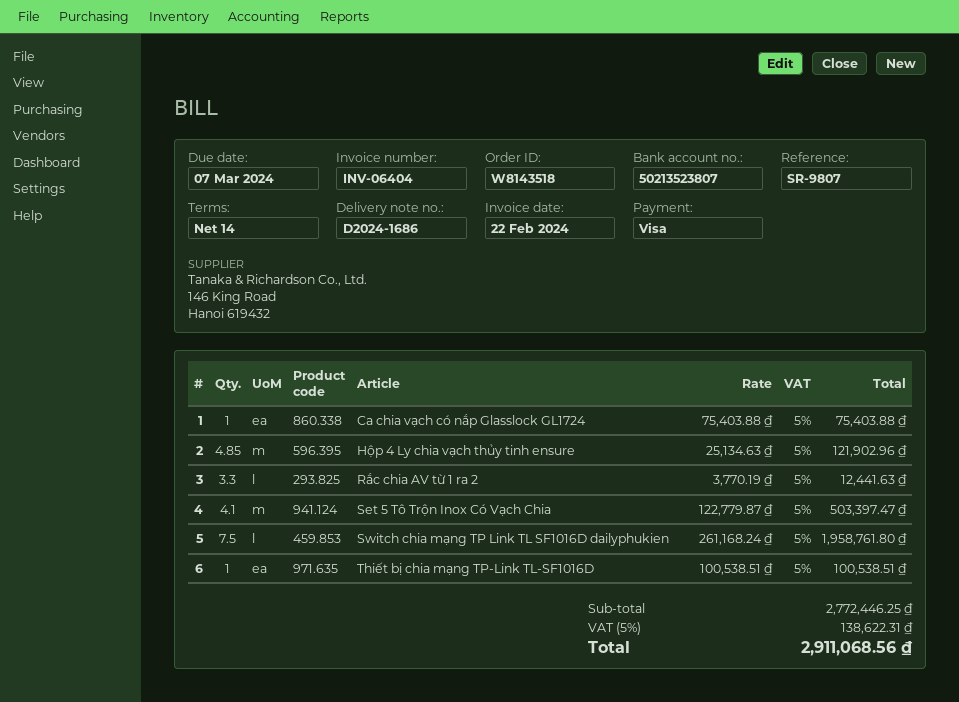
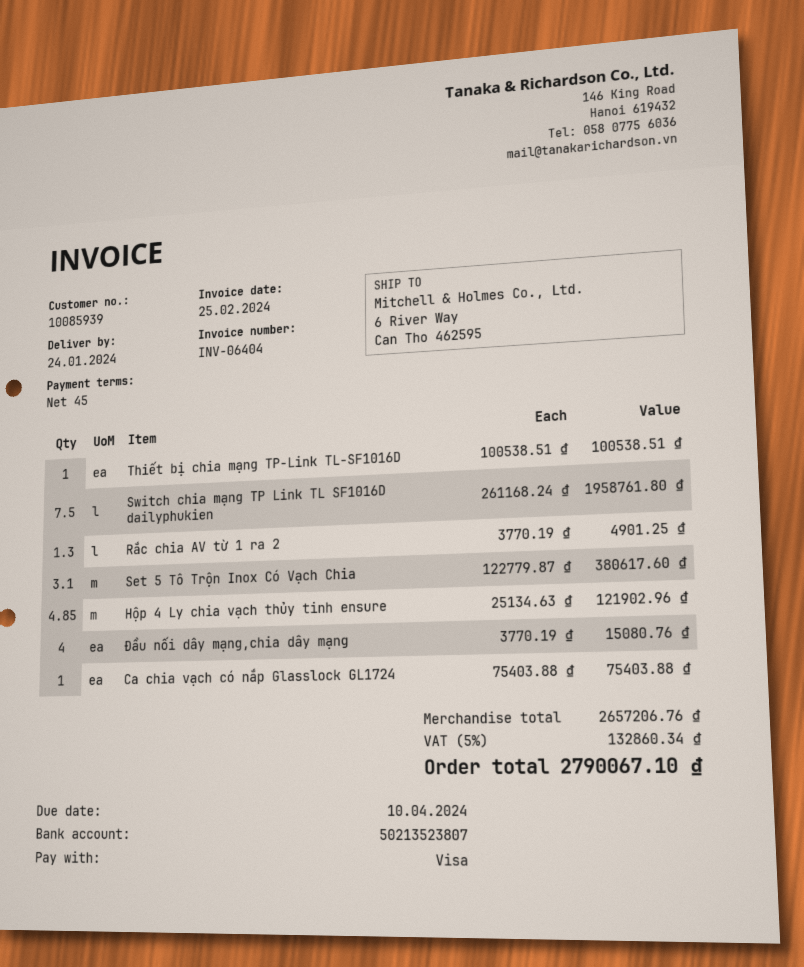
invoice date: 2024-02-22 -> 2024-02-25
payment terms: 14 days -> 45 days
due date: 2024-03-07 -> 2024-04-10
Rắc chia AV từ 1 ra 2: 3.3 x 3770.19 = 12441.63 -> 1.3 x 3770.19 = 4901.25
Set 5 Tô Trộn Inox Có Vạch Chia: 4.1 x 122779.87 = 503397.47 -> 3.1 x 122779.87 = 380617.60
Đầu nối dây mạng,chia dây mạng: none -> 4 x 3770.19 = 15080.76
subtotal: 2772446.25 -> 2657206.76
tax: 5% = 138622.31 -> 5% = 132860.34
total: 2911068.56 -> 2790067.10

